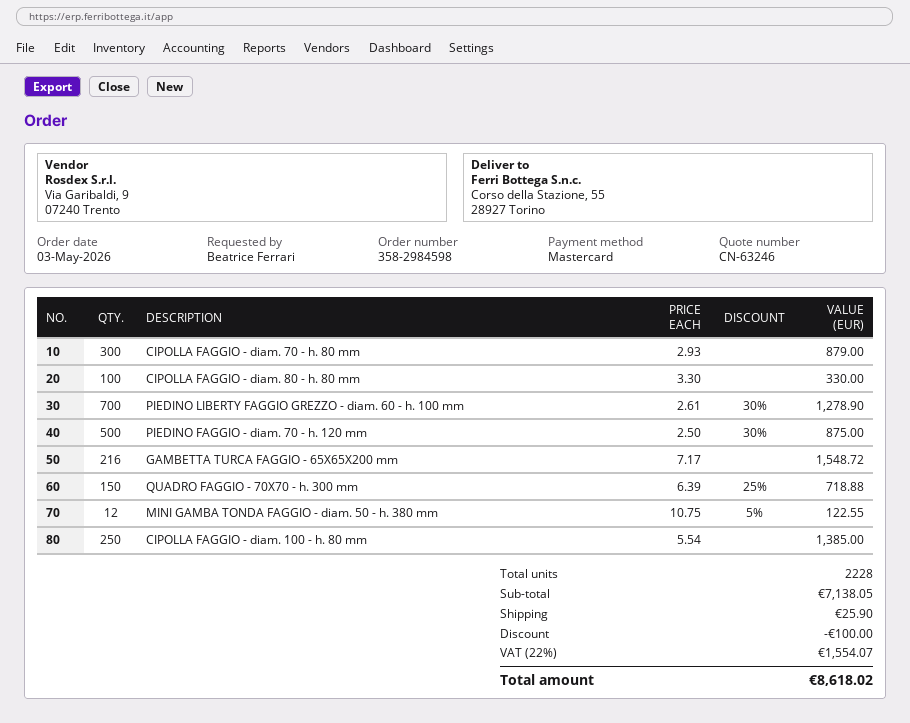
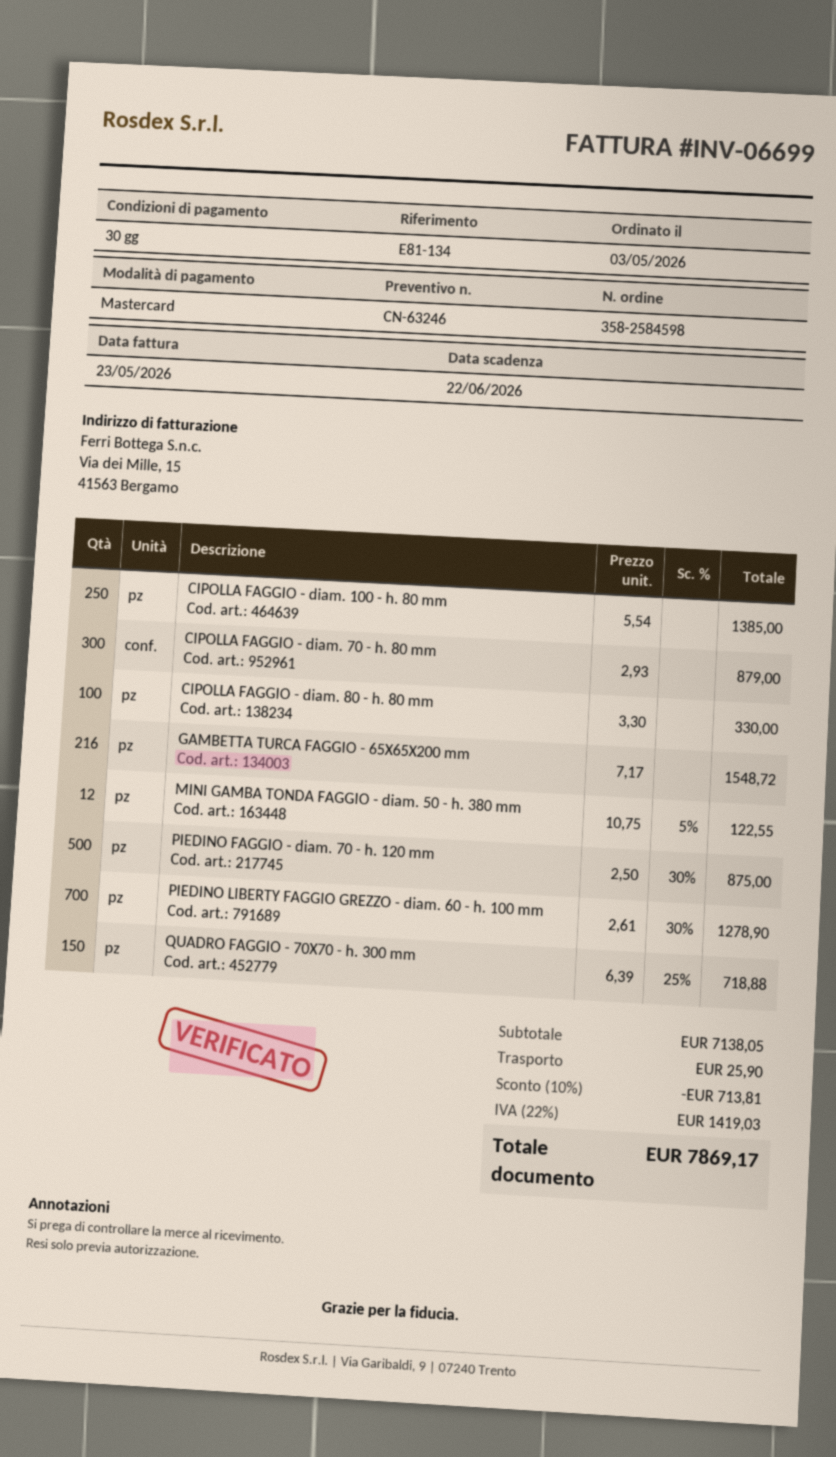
order number: 358-2984598 -> 358-2584598
discount: 100.00 -> 713.81
tax: 22% = 1554.07 -> 22% = 1419.03
total: 8618.02 -> 7869.17

